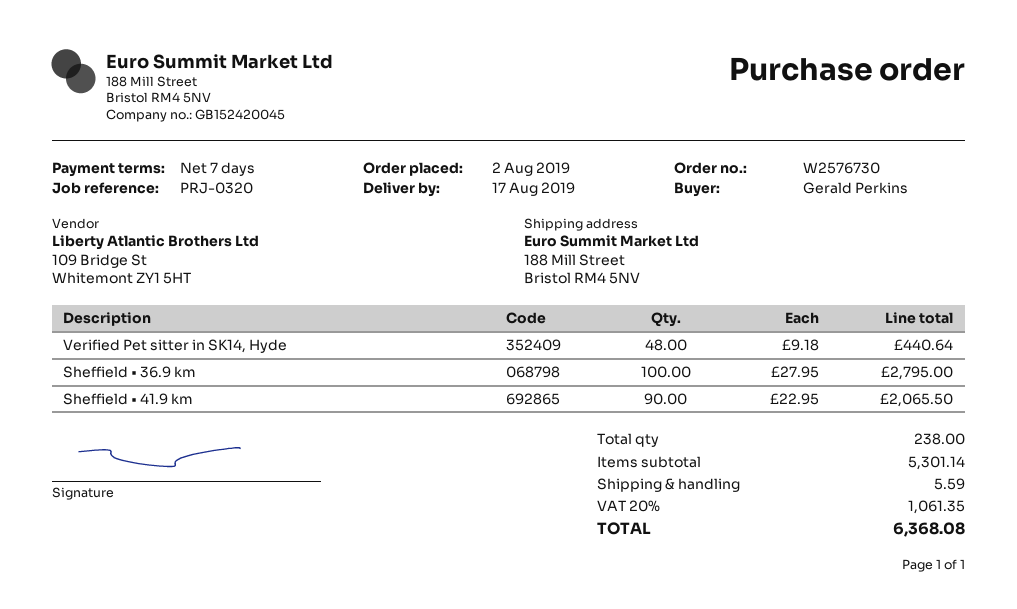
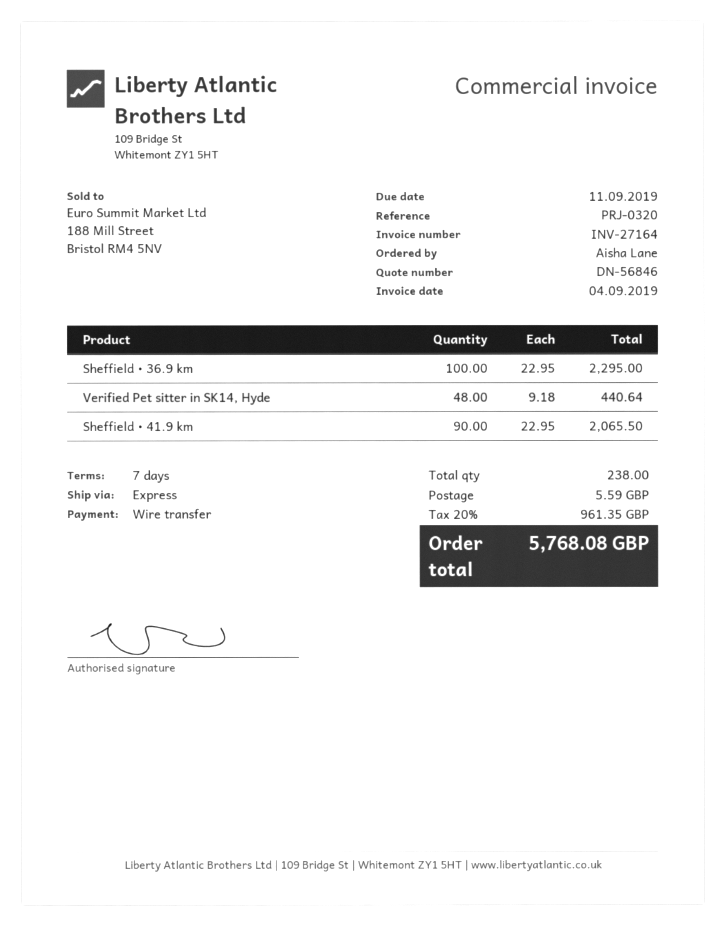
ordered by: Gerald Perkins -> Aisha Lane
Sheffield • 36.9 km: 100 x 27.95 = 2795.00 -> 100 x 22.95 = 2295.00
tax: 20% = 1061.35 -> 20% = 961.35
total: 6368.08 -> 5768.08

